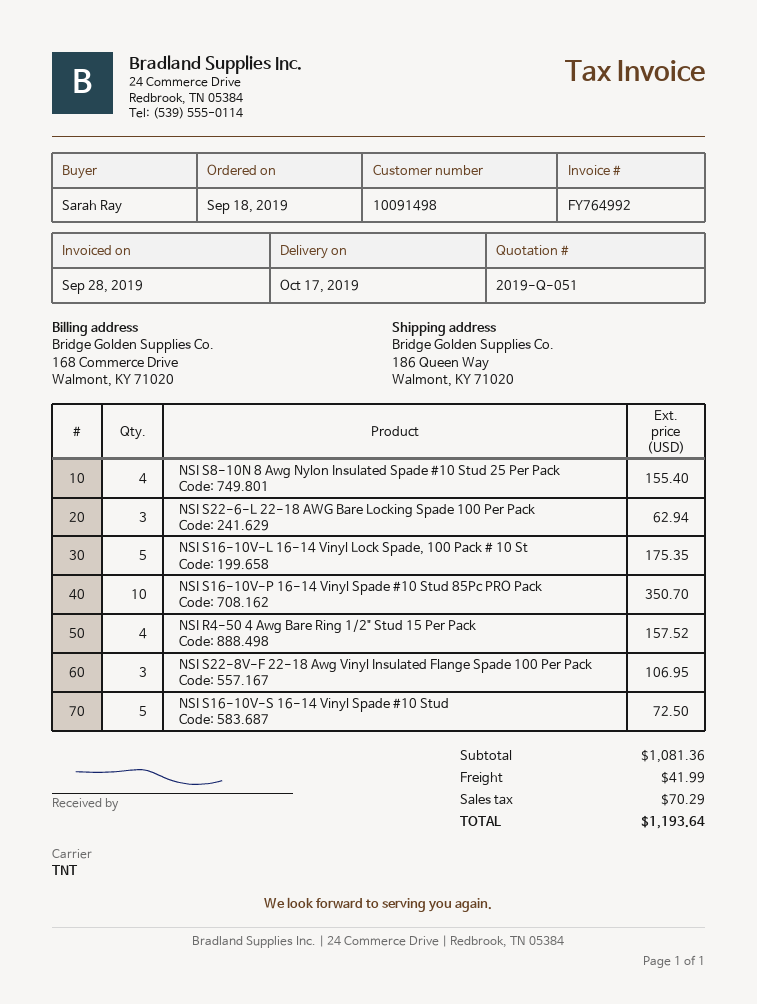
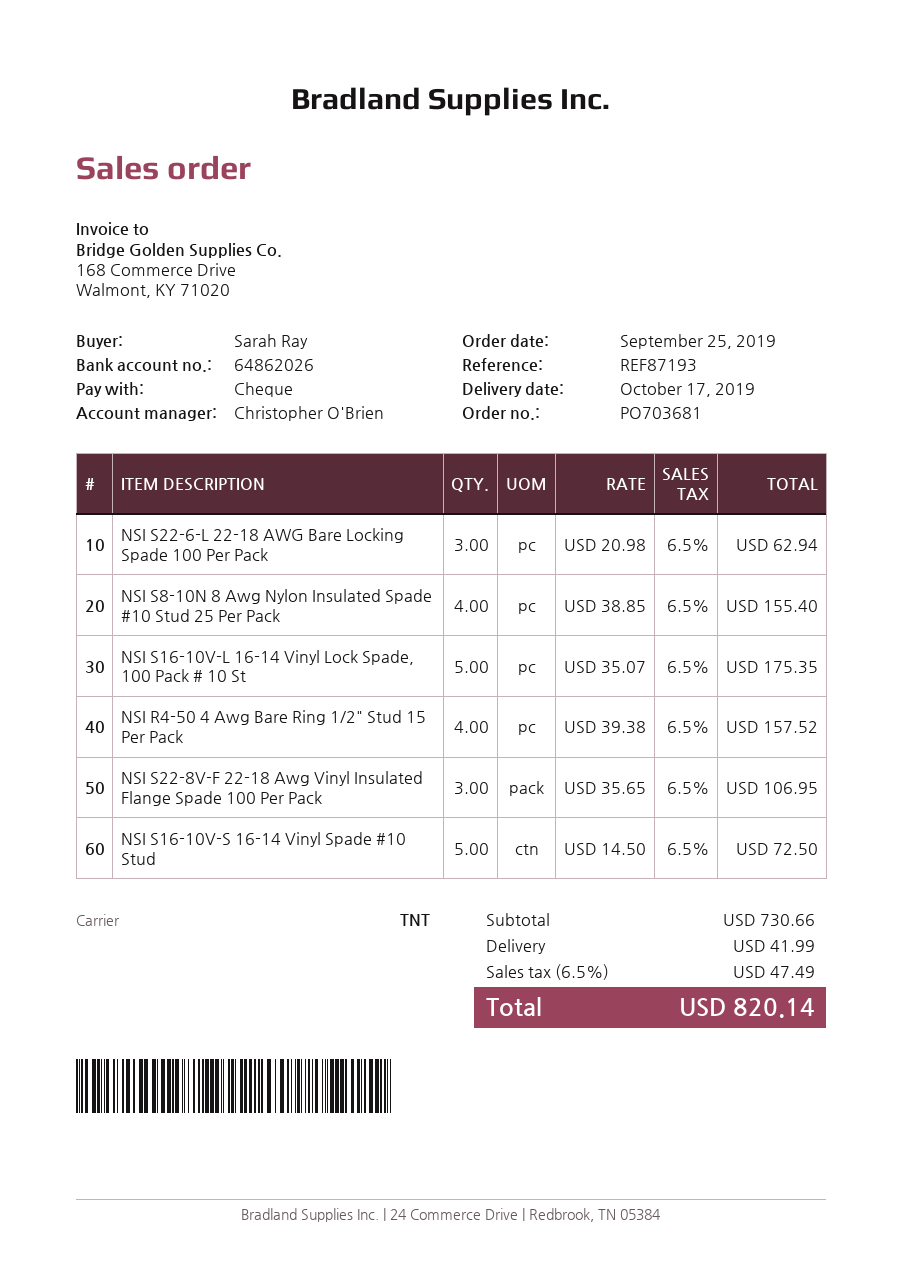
order date: 2019-09-18 -> 2019-09-25
NSI S16-10V-P 16-14 Vinyl Spade #10 Stud 85Pc PRO Pack: 10 for 350.70 -> none
subtotal: 1081.36 -> 730.66
tax: 70.29 -> 47.49
total: 1193.64 -> 820.14

